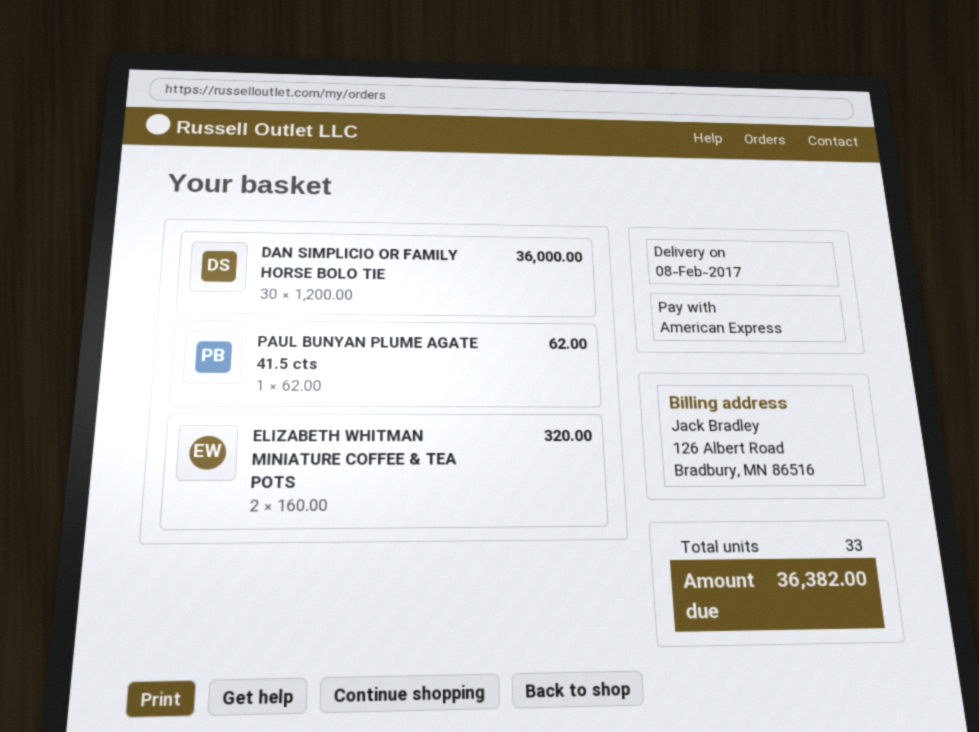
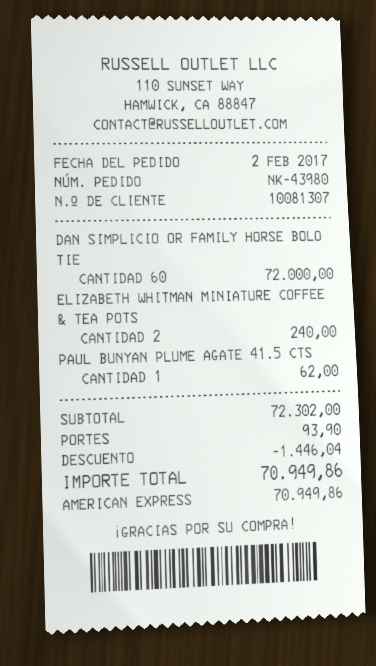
DAN SIMPLICIO OR FAMILY HORSE BOLO TIE: 30 for 36000.00 -> 60 for 72000.00
ELIZABETH WHITMAN MINIATURE COFFEE & TEA POTS: 2 for 320.00 -> 2 for 240.00
discount: none -> 1446.04
shipping: none -> 93.90
total: 36382.00 -> 70949.86

